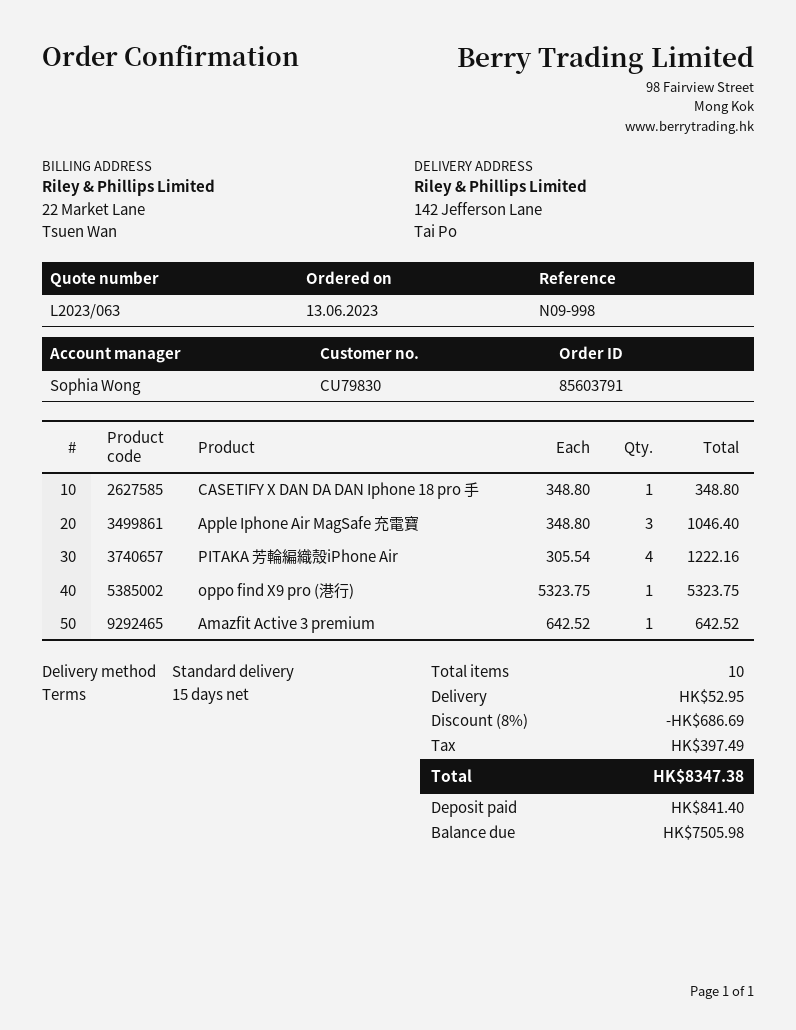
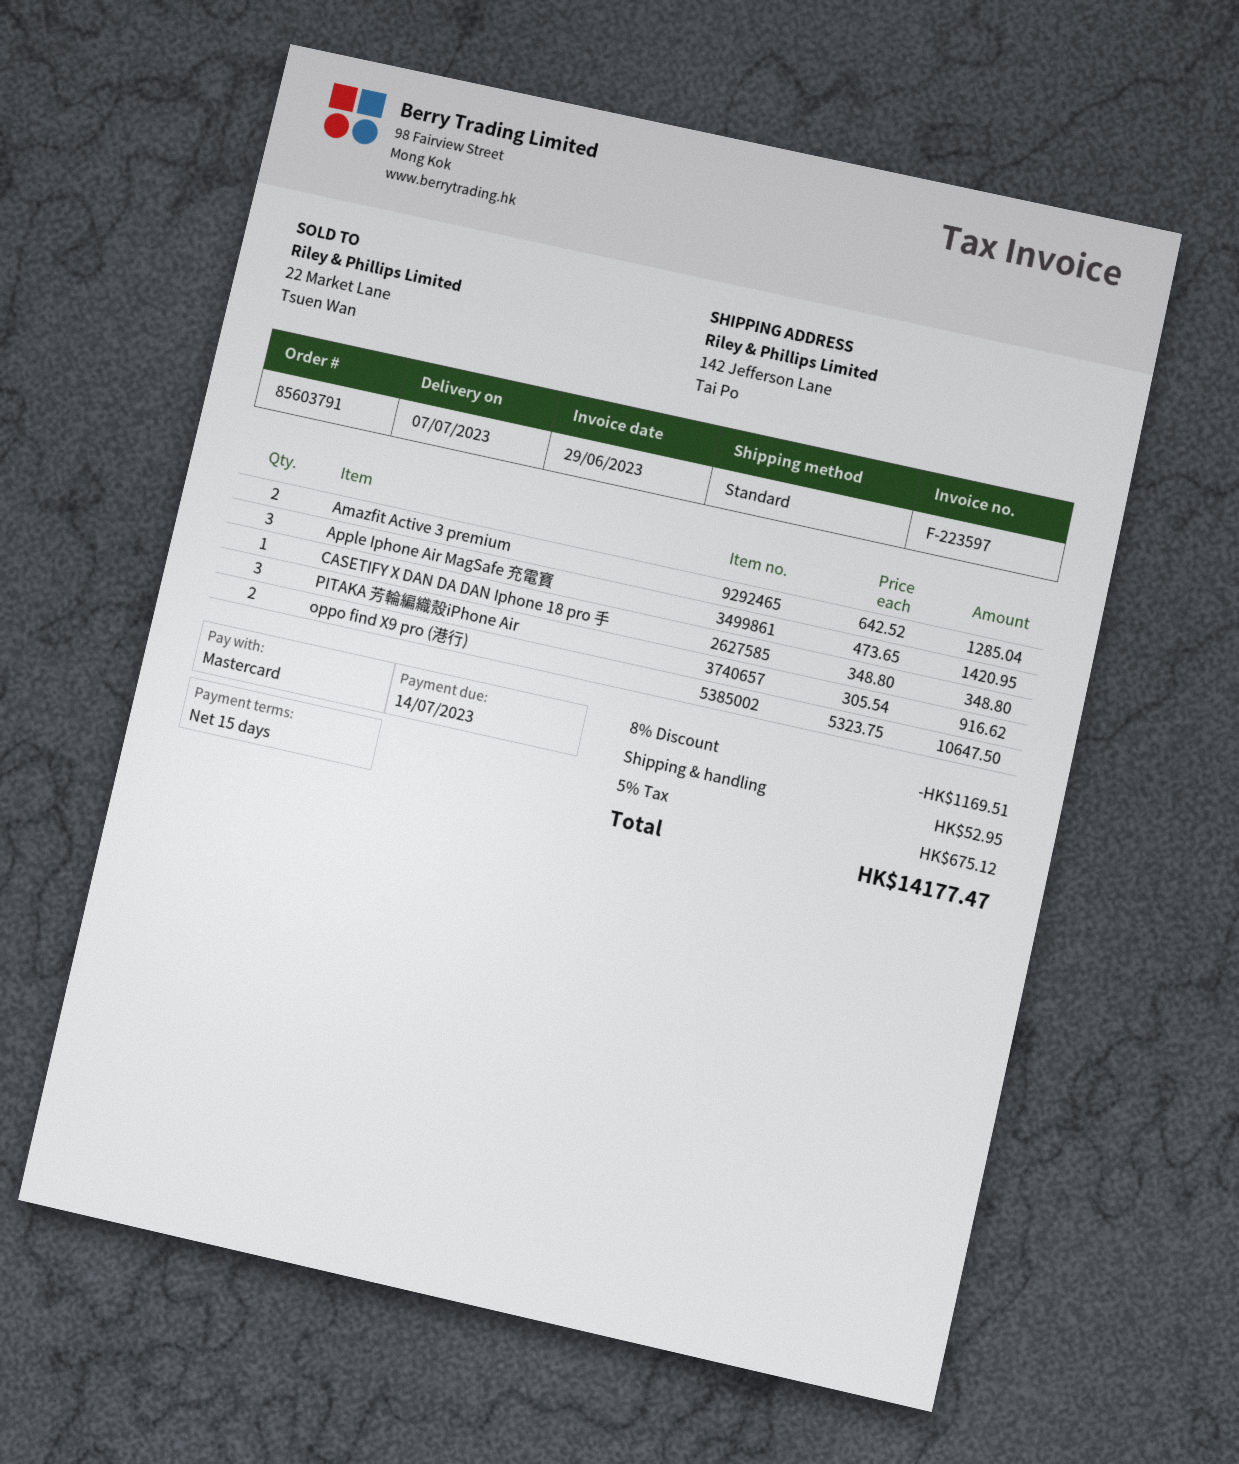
Apple Iphone Air MagSafe 充電寶: 3 x 348.80 = 1046.40 -> 3 x 473.65 = 1420.95
PITAKA 芳輪編織殼iPhone Air: 4 x 305.54 = 1222.16 -> 3 x 305.54 = 916.62
oppo find X9 pro (港行): 1 x 5323.75 = 5323.75 -> 2 x 5323.75 = 10647.50
Amazfit Active 3 premium: 1 x 642.52 = 642.52 -> 2 x 642.52 = 1285.04
discount: 8% = 686.69 -> 8% = 1169.51
tax: 397.49 -> 675.12
total: 8347.38 -> 14177.47

